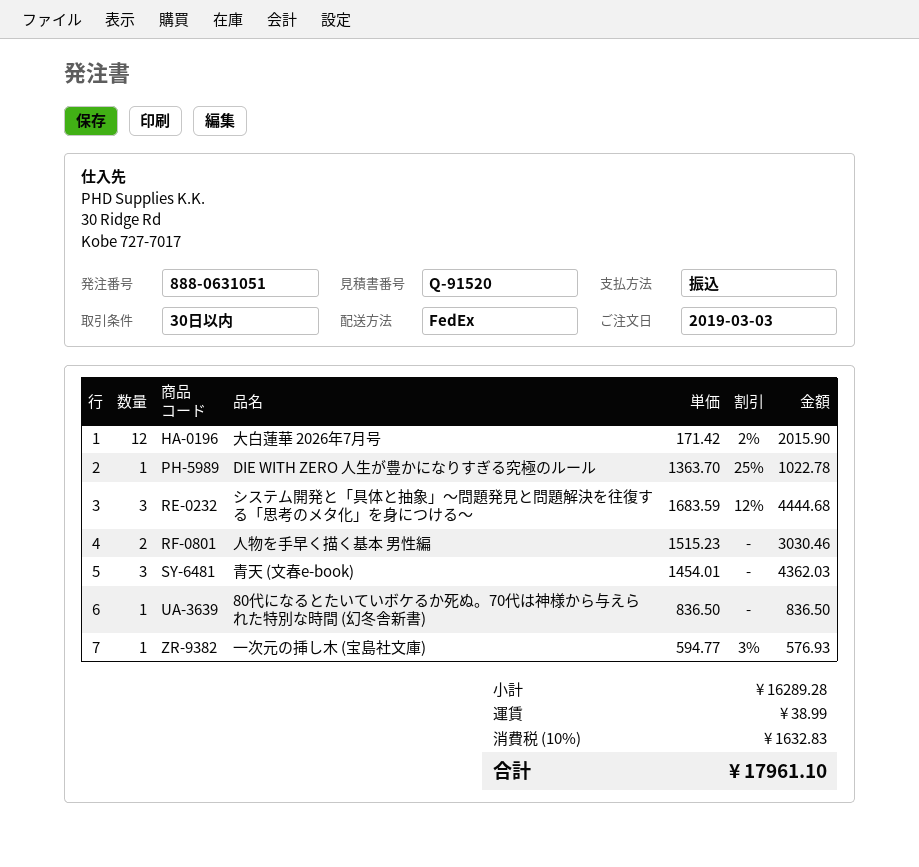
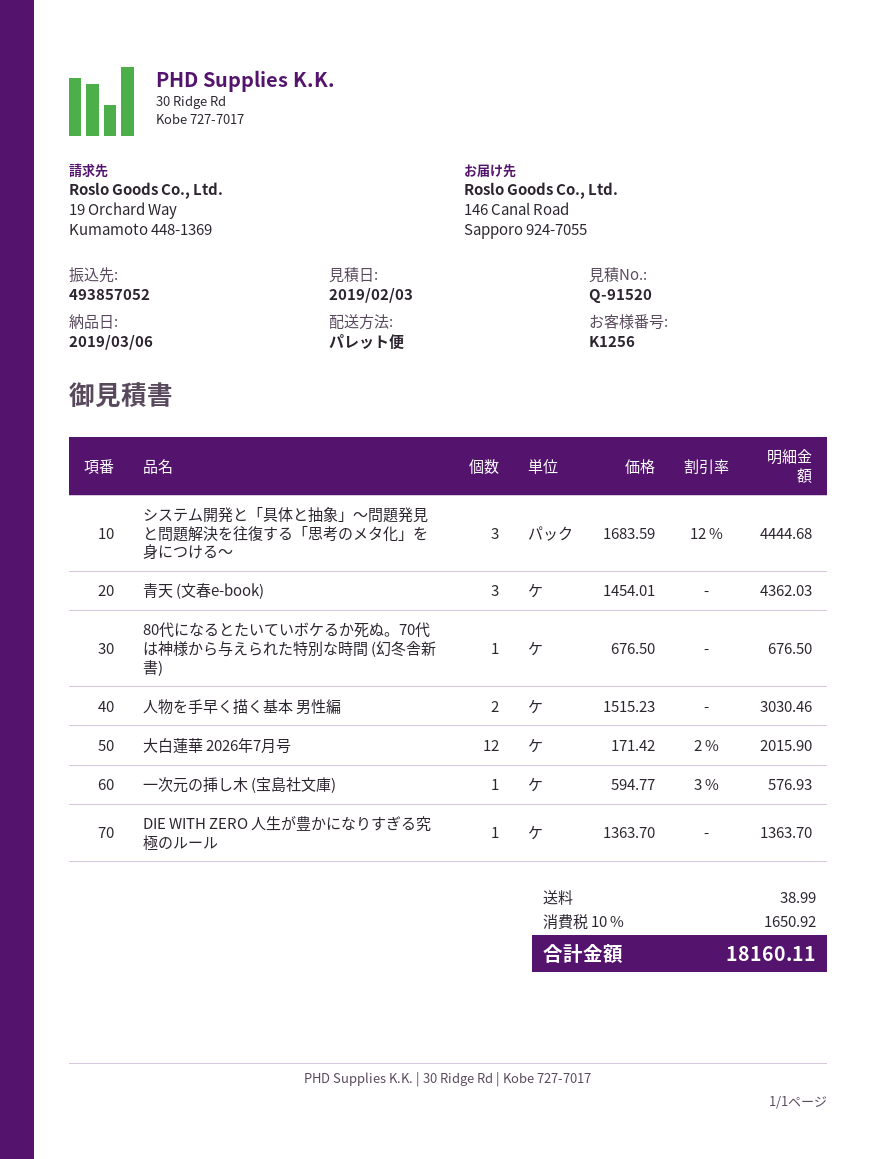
shipping method: FedEx -> pallet freight
DIE WITH ZERO 人生が豊かになりすぎる究極のルール: 1 x 1363.70 - 25% = 1022.78 -> 1 x 1363.70 = 1363.70
80代になるとたいていボケるか死ぬ。70代は神様から与えられた特別な時間 (幻冬舎新書): 1 x 836.50 = 836.50 -> 1 x 676.50 = 676.50
tax: 10% = 1632.83 -> 10% = 1650.92
total: 17961.10 -> 18160.11

